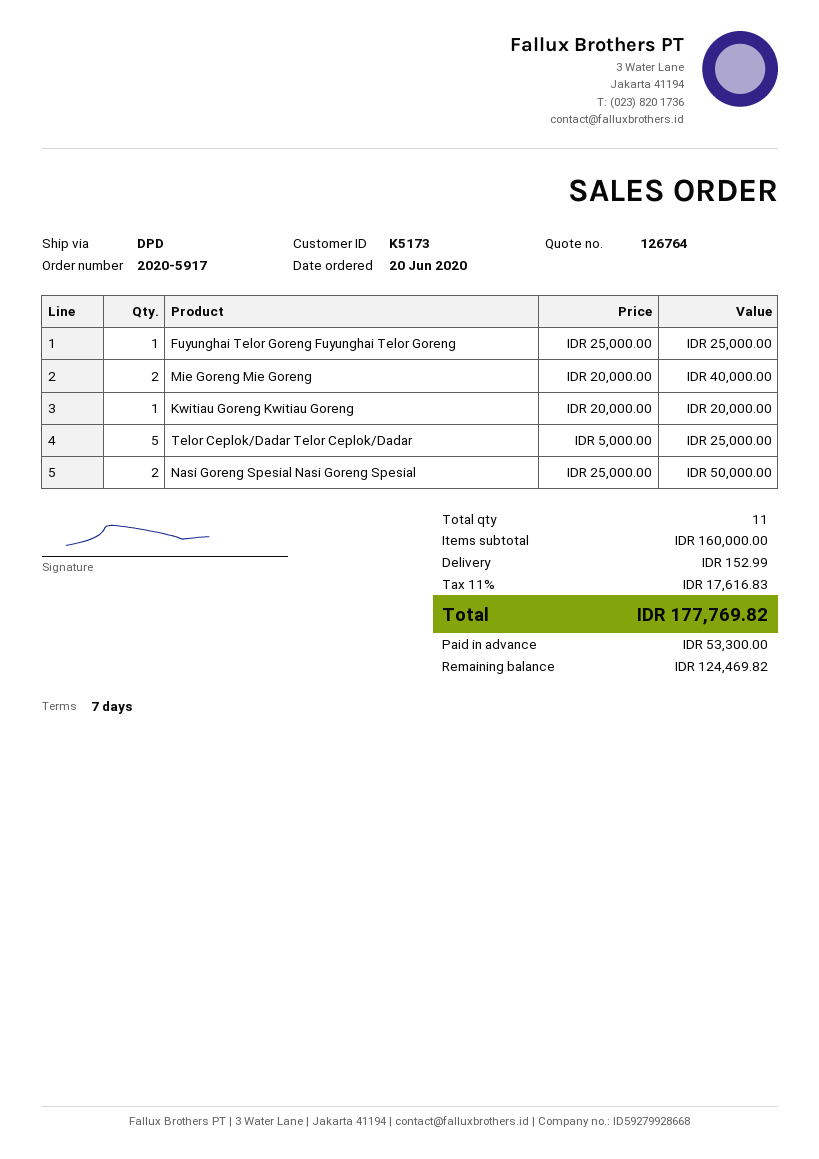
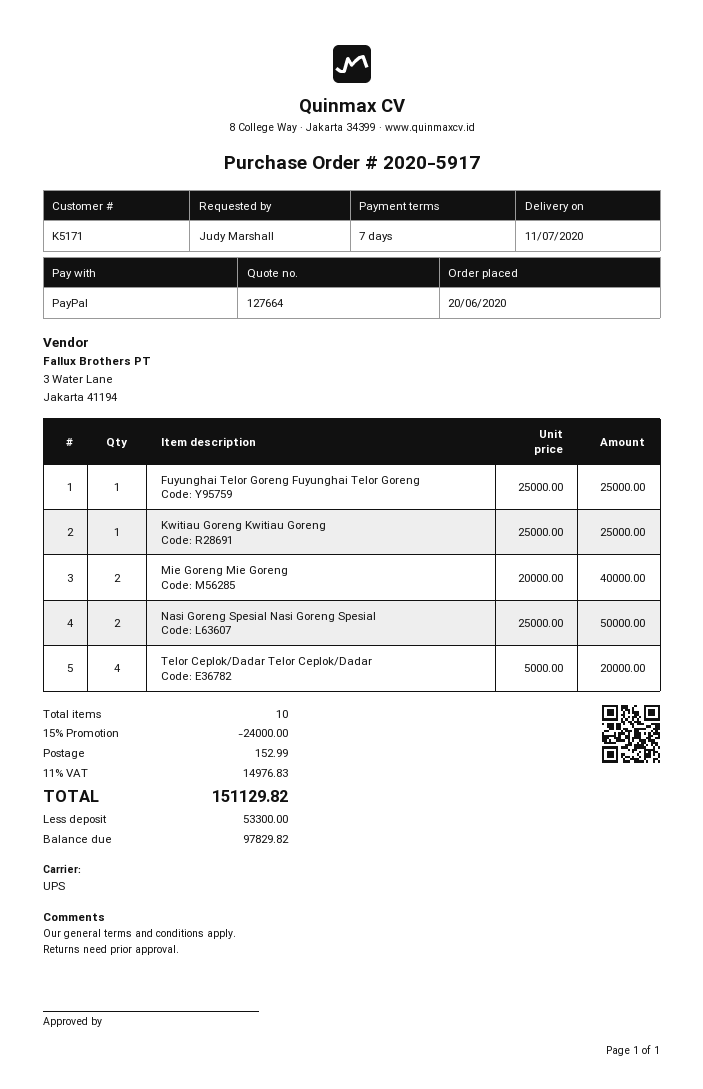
quote number: 126764 -> 127664
customer number: K5173 -> K5171
shipping method: DPD -> UPS
Kwitiau Goreng Kwitiau Goreng: 1 x 20000.00 = 20000.00 -> 1 x 25000.00 = 25000.00
Telor Ceplok/Dadar Telor Ceplok/Dadar: 5 x 5000.00 = 25000.00 -> 4 x 5000.00 = 20000.00
total quantity: 11 -> 10
discount: none -> 15% = 24000.00
tax: 11% = 17616.83 -> 11% = 14976.83
total: 177769.82 -> 151129.82
balance: 124469.82 -> 97829.82

